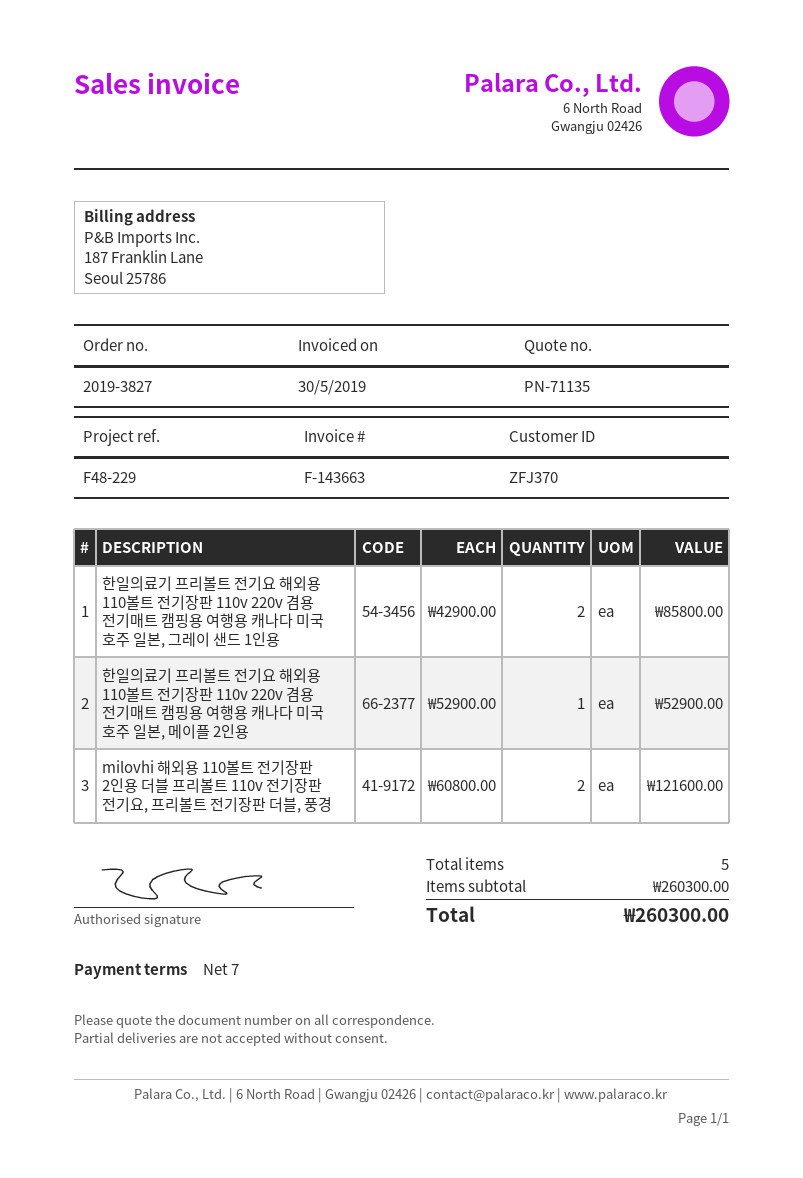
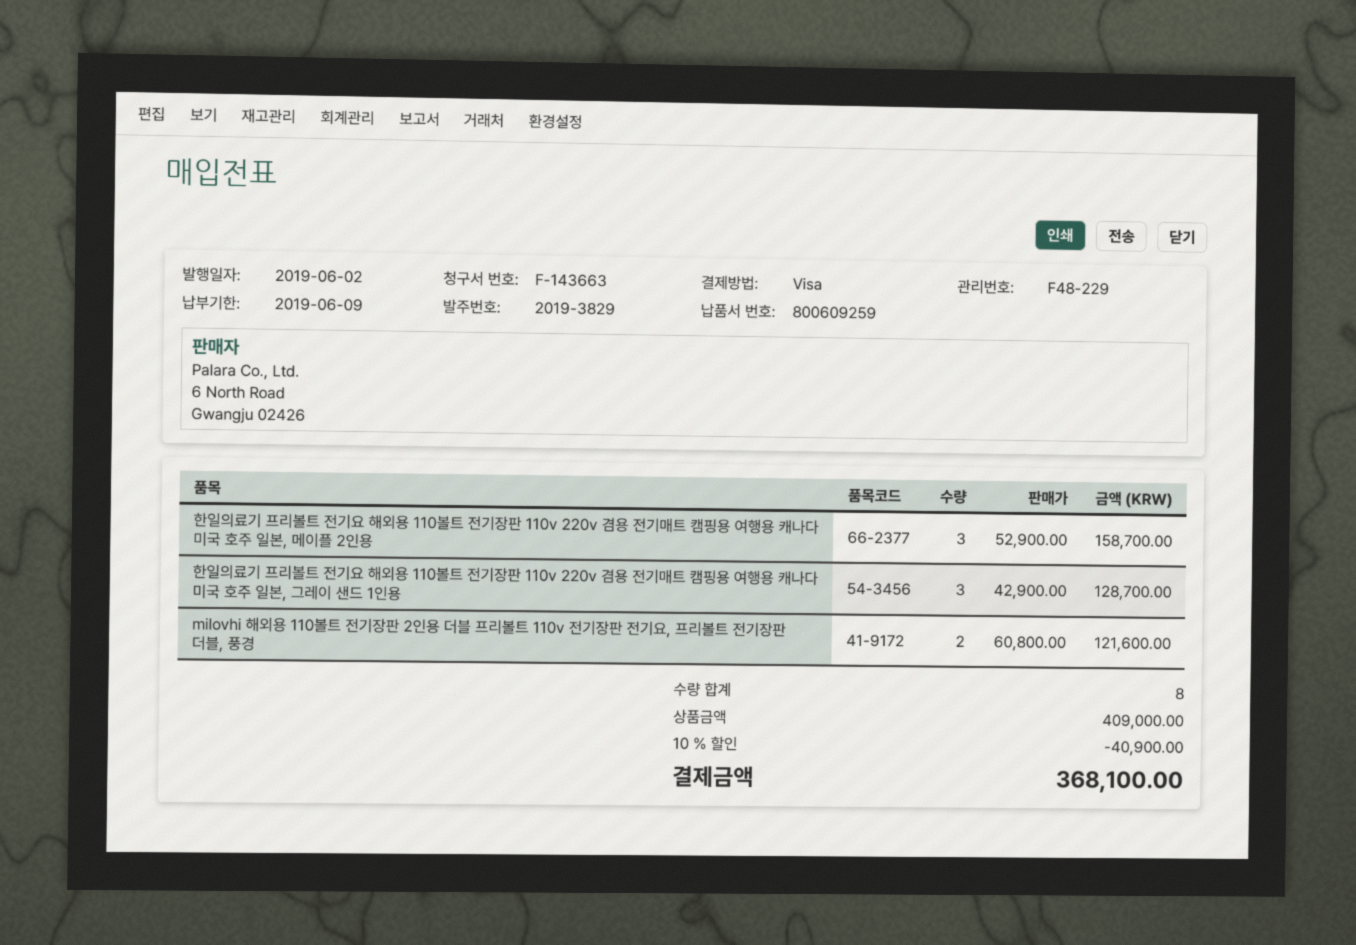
order number: 2019-3827 -> 2019-3829
invoice date: 2019-05-30 -> 2019-06-02
한일의료기 프리볼트 전기요 해외용 110볼트 전기장판 110v 220v 겸용 전기매트 캠핑용 여행용 캐나다 미국 호주 일본, 그레이 샌드 1인용: 2 x 42900.00 = 85800.00 -> 3 x 42900.00 = 128700.00
한일의료기 프리볼트 전기요 해외용 110볼트 전기장판 110v 220v 겸용 전기매트 캠핑용 여행용 캐나다 미국 호주 일본, 메이플 2인용: 1 x 52900.00 = 52900.00 -> 3 x 52900.00 = 158700.00
total quantity: 5 -> 8
subtotal: 260300.00 -> 409000.00
discount: none -> 10% = 40900.00
total: 260300.00 -> 368100.00

